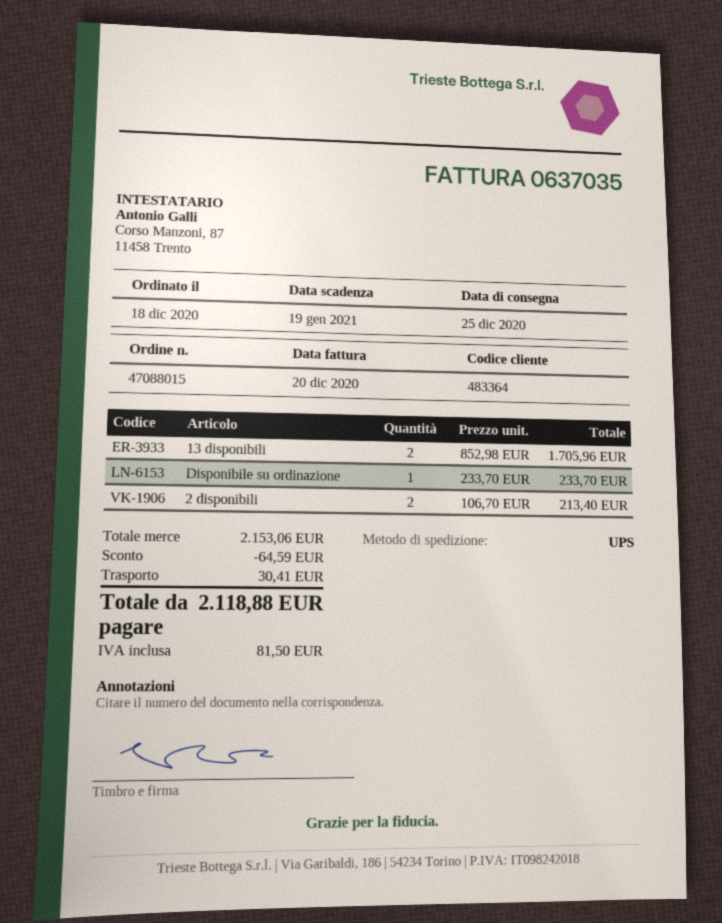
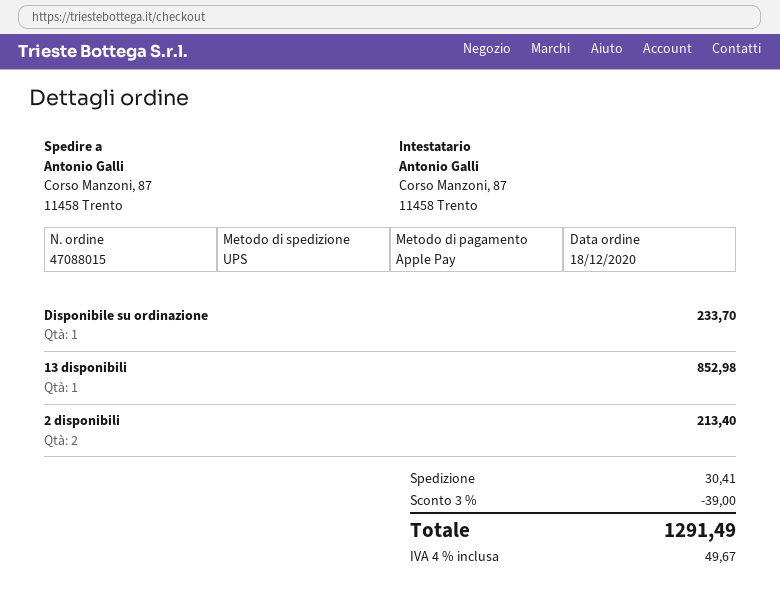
13 disponibili: 2 for 1705.96 -> 1 for 852.98
discount: 64.59 -> 39.00
tax: 81.50 -> 49.67
total: 2118.88 -> 1291.49

